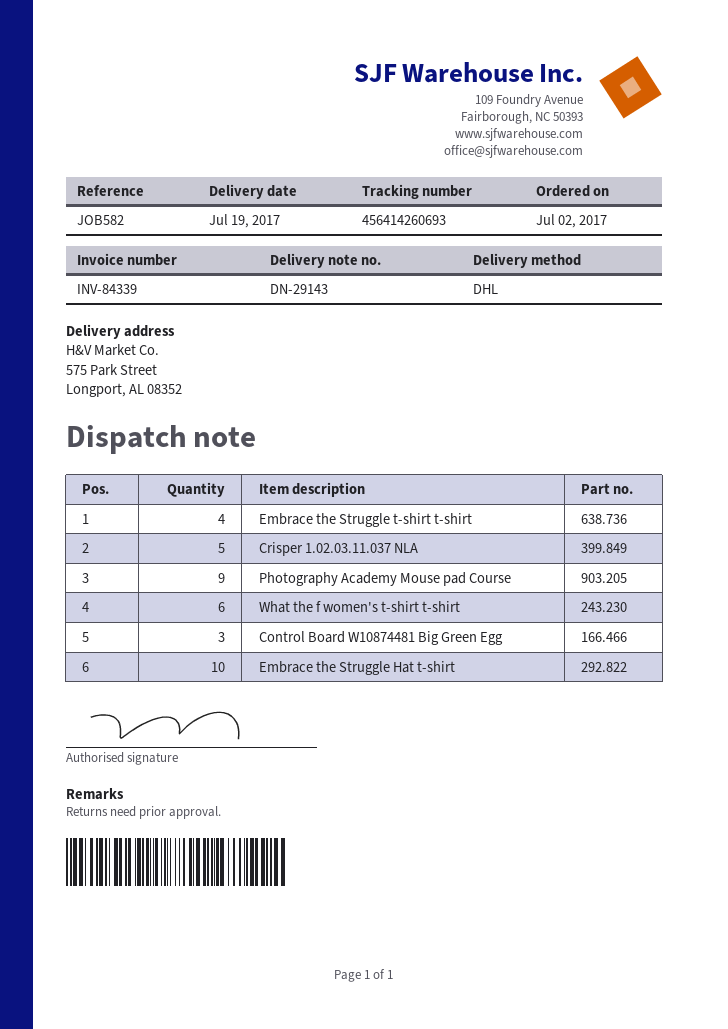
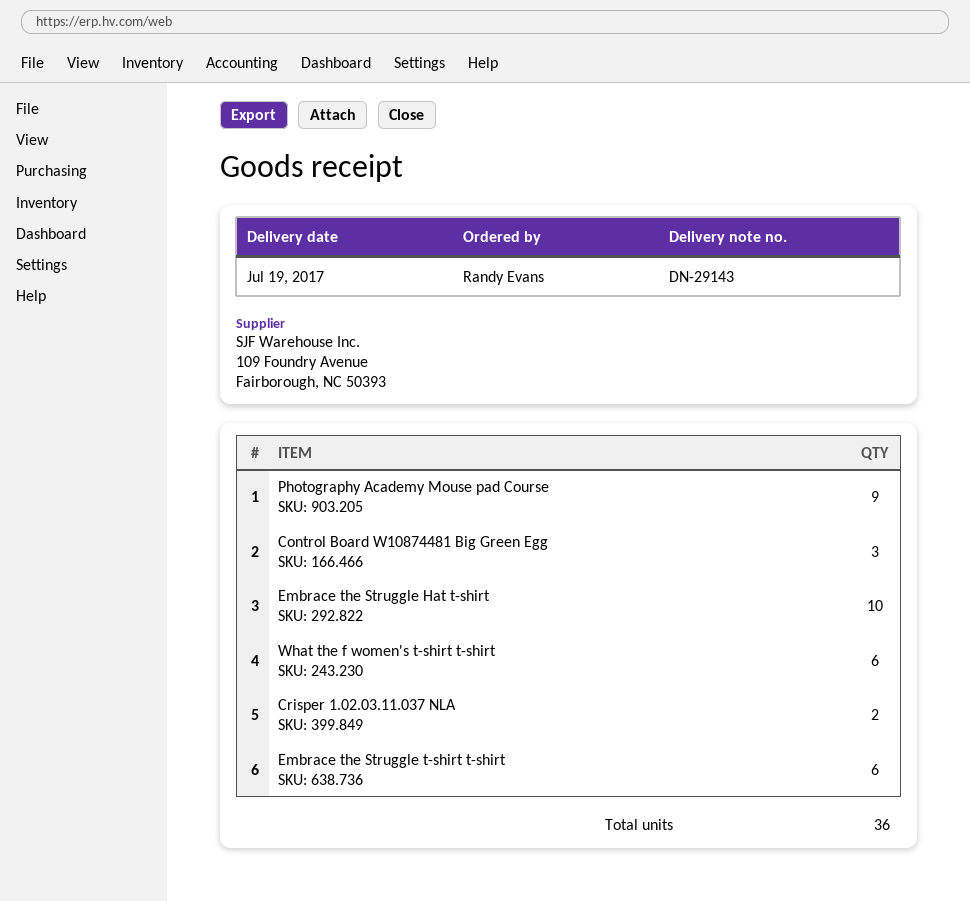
Embrace the Struggle t-shirt t-shirt: 4 -> 6
Crisper 1.02.03.11.037 NLA: 5 -> 2

